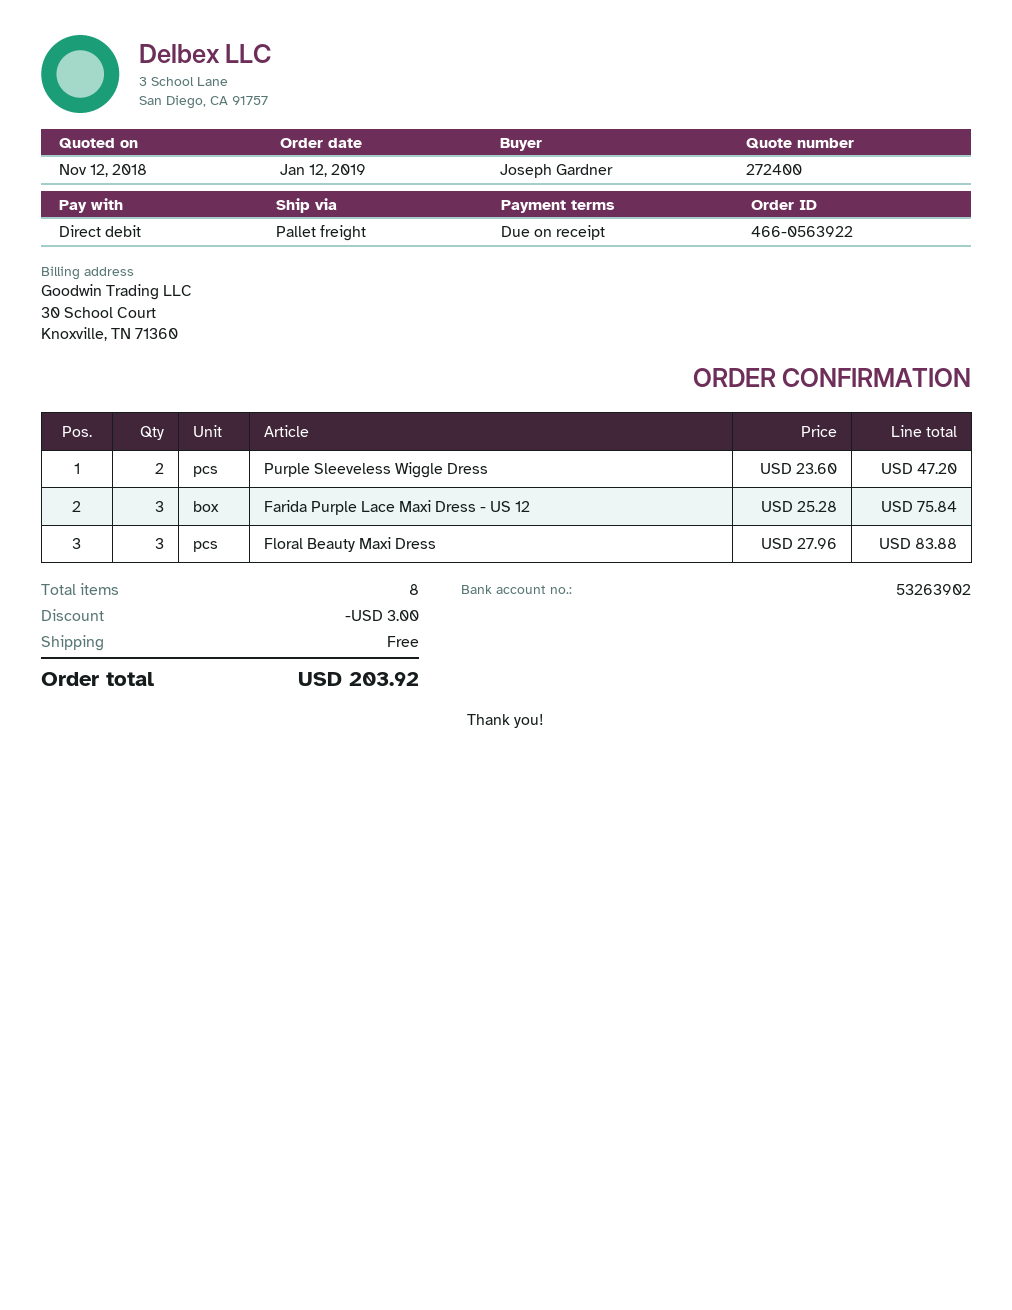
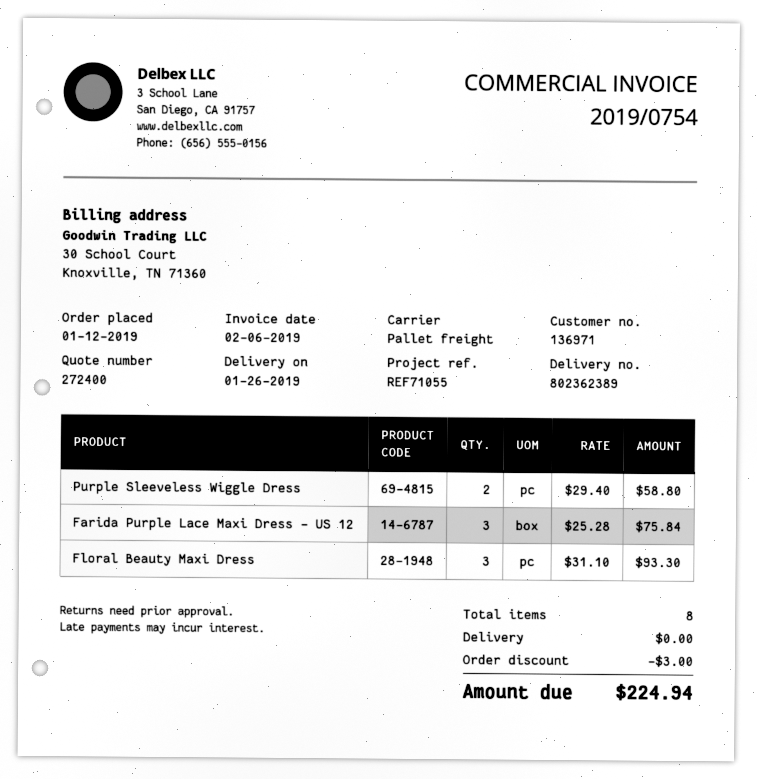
Purple Sleeveless Wiggle Dress: 2 x 23.60 = 47.20 -> 2 x 29.40 = 58.80
Floral Beauty Maxi Dress: 3 x 27.96 = 83.88 -> 3 x 31.10 = 93.30
total: 203.92 -> 224.94

